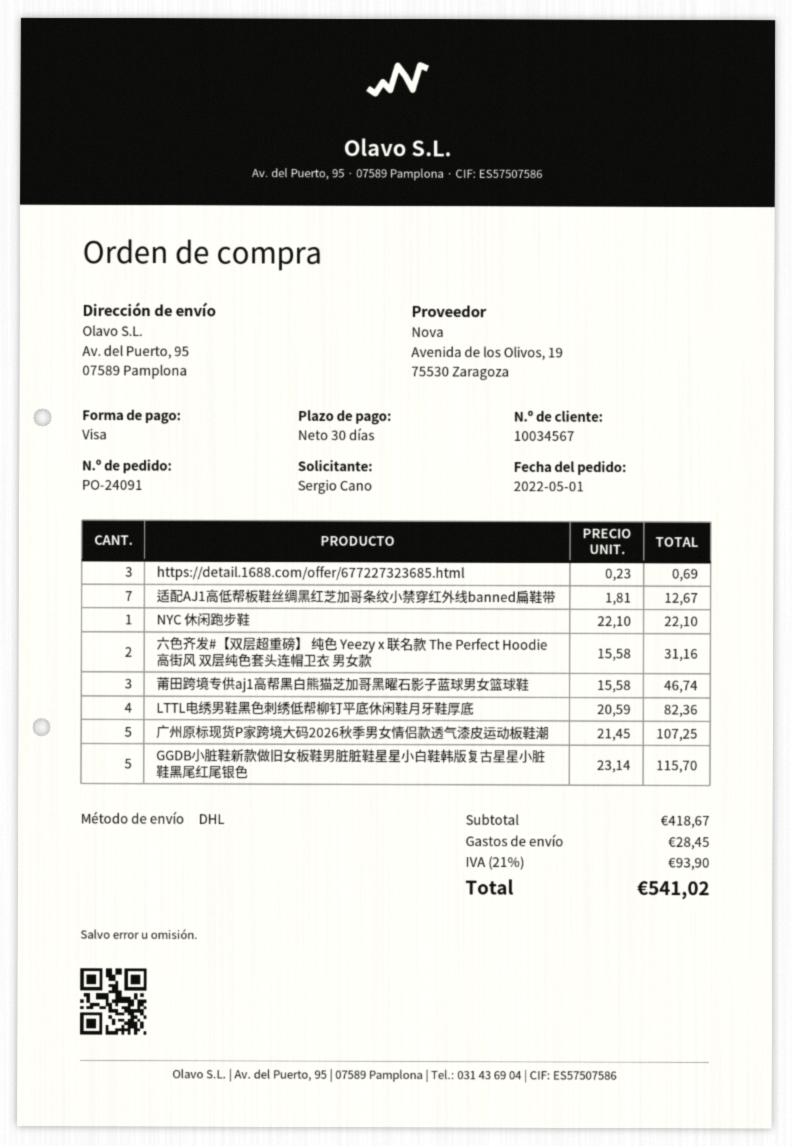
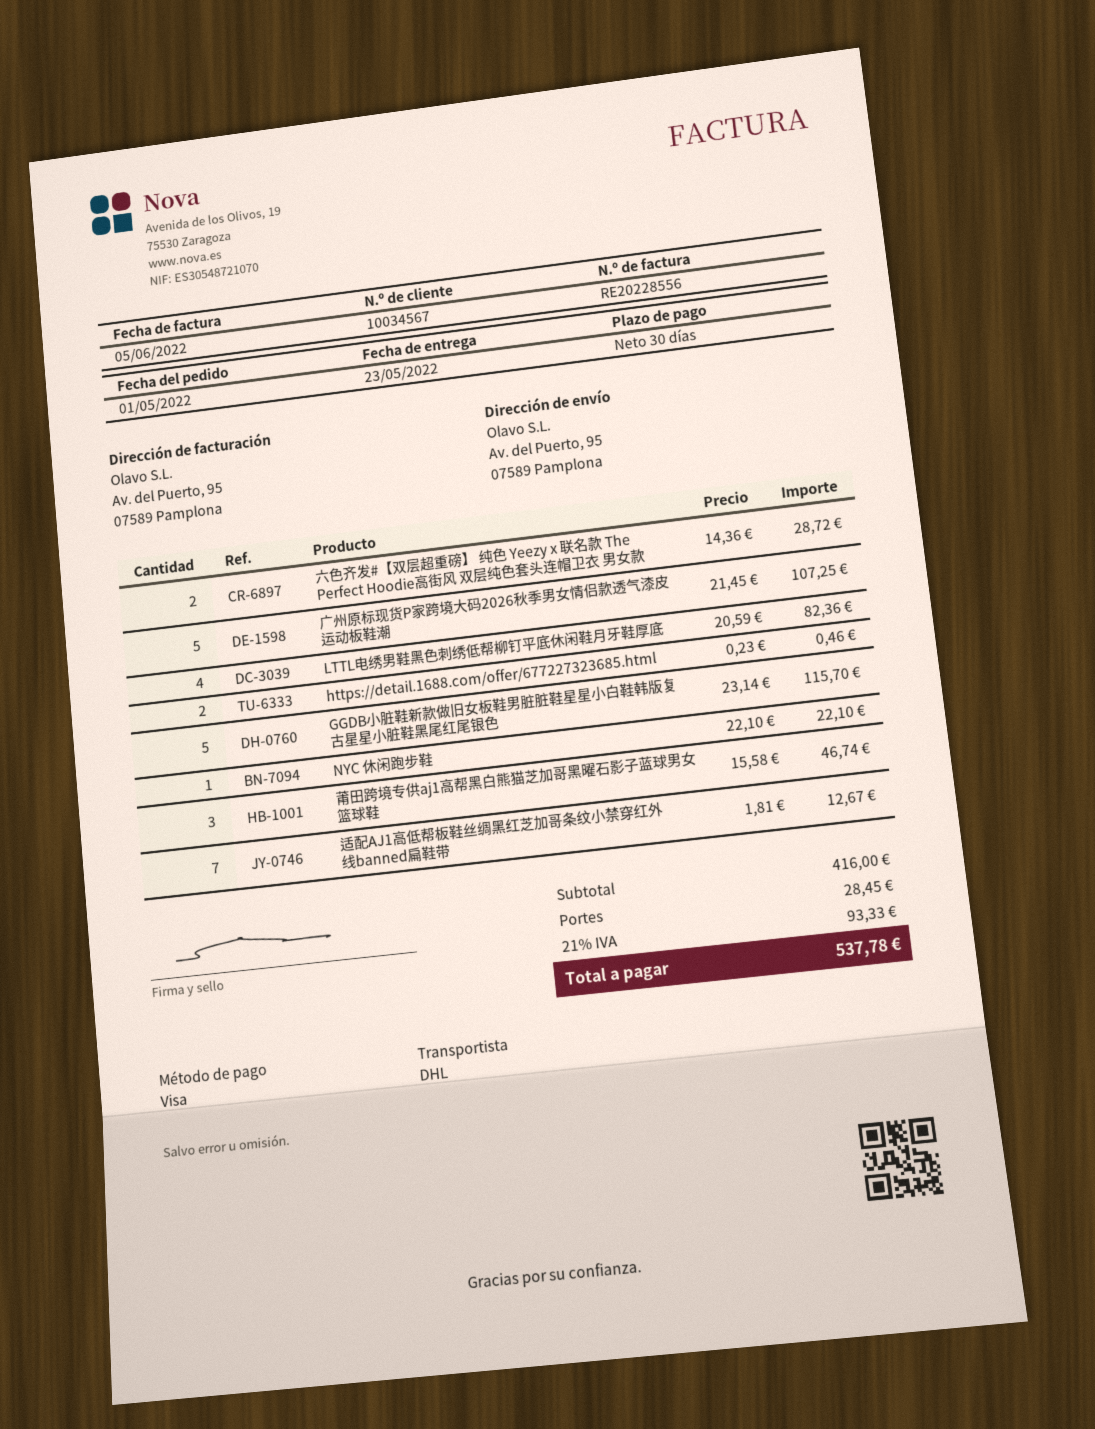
https://detail.1688.com/offer/677227323685.html: 3 x 0.23 = 0.69 -> 2 x 0.23 = 0.46
六色齐发#【双层超重磅】 纯色 Yeezy x 联名款 The Perfect Hoodie高街风 双层纯色套头连帽卫衣 男女款: 2 x 15.58 = 31.16 -> 2 x 14.36 = 28.72
subtotal: 418.67 -> 416.00
tax: 21% = 93.90 -> 21% = 93.33
total: 541.02 -> 537.78

